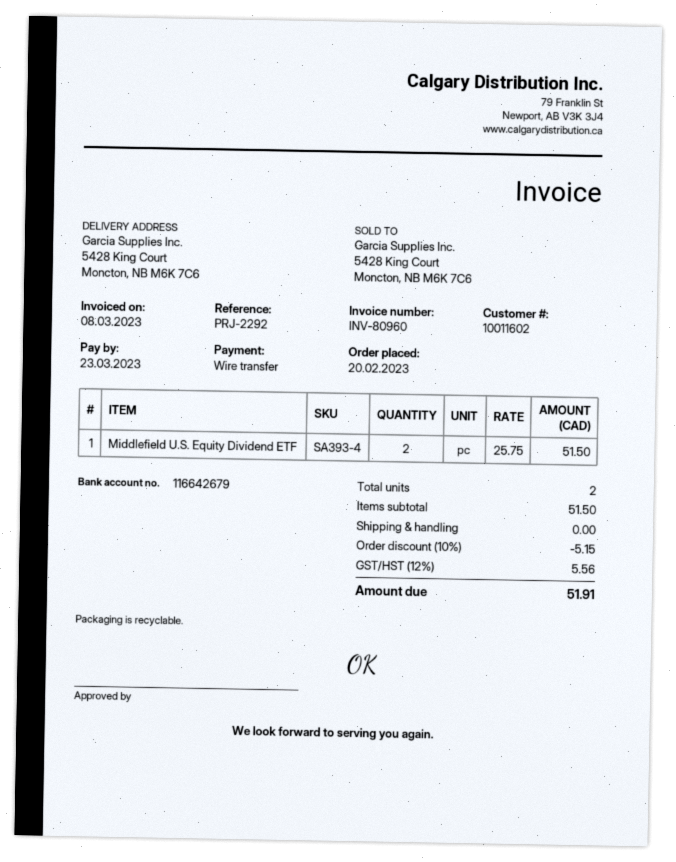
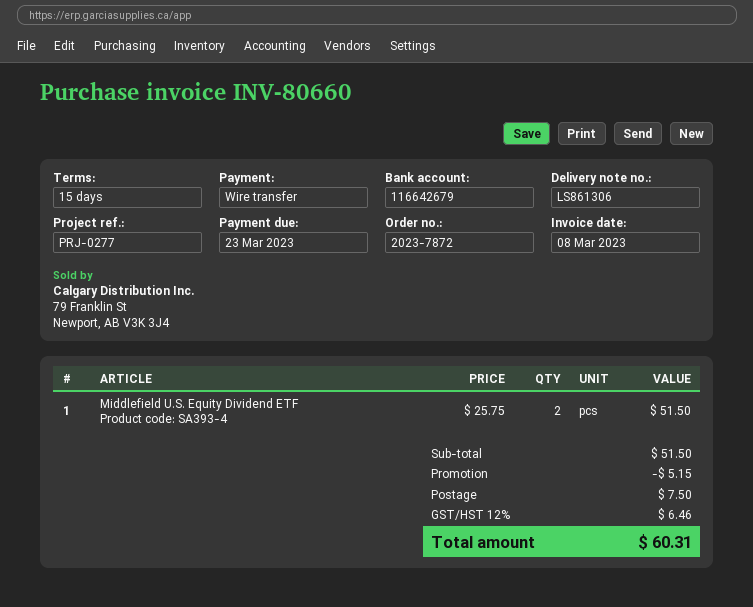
invoice number: INV-80960 -> INV-80660
reference: PRJ-2292 -> PRJ-0277
shipping: 0.00 -> 7.50
tax: 12% = 5.56 -> 12% = 6.46
total: 51.91 -> 60.31

